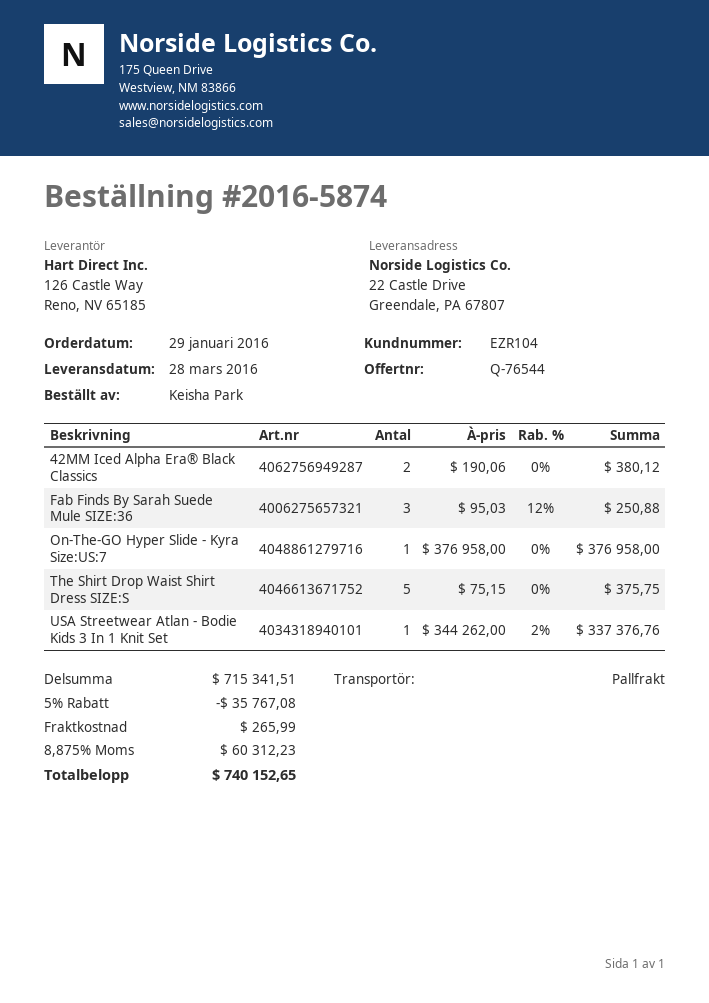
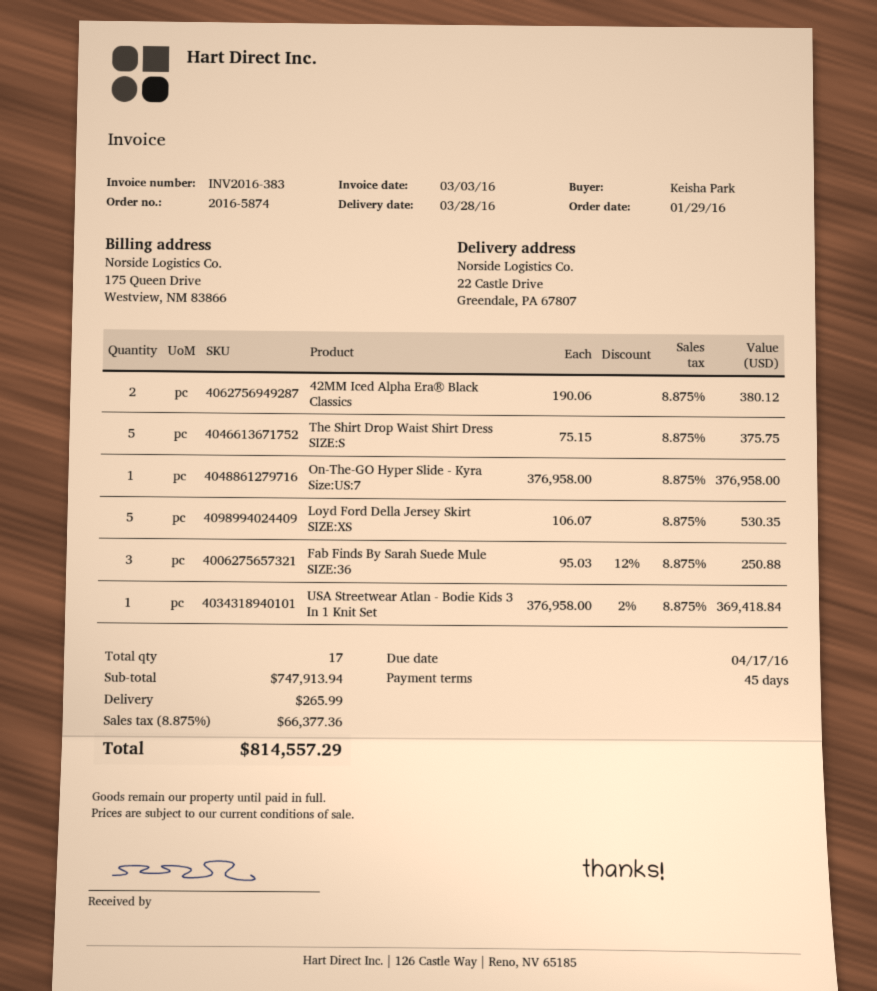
USA Streetwear Atlan - Bodie Kids 3 In 1 Knit Set: 1 x 344262.00 - 2% = 337376.76 -> 1 x 376958.00 - 2% = 369418.84
Loyd Ford Della Jersey Skirt SIZE:XS: none -> 5 x 106.07 = 530.35
subtotal: 715341.51 -> 747913.94
discount: 5% = 35767.08 -> none
tax: 8.875% = 60312.23 -> 8.875% = 66377.36
total: 740152.65 -> 814557.29

